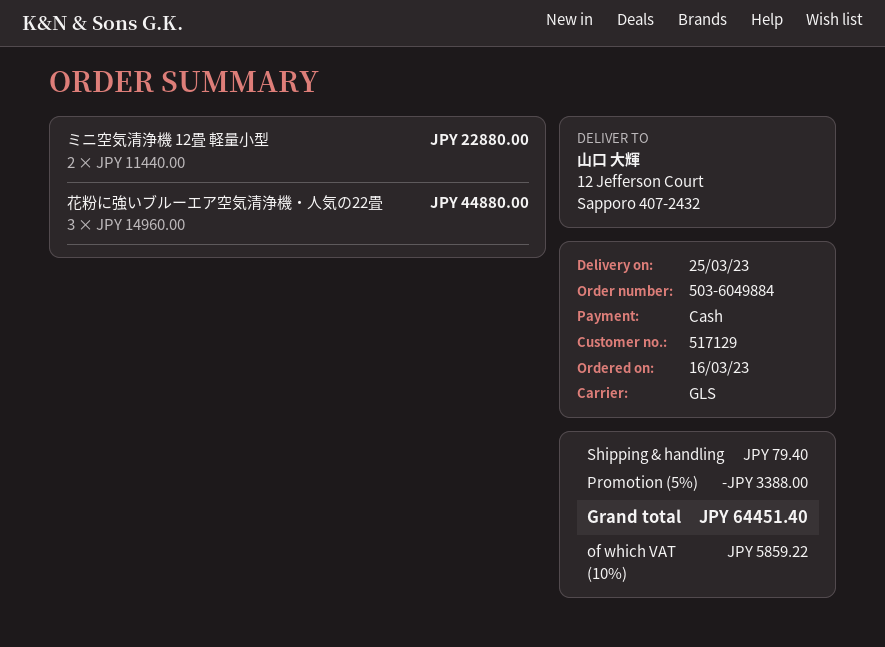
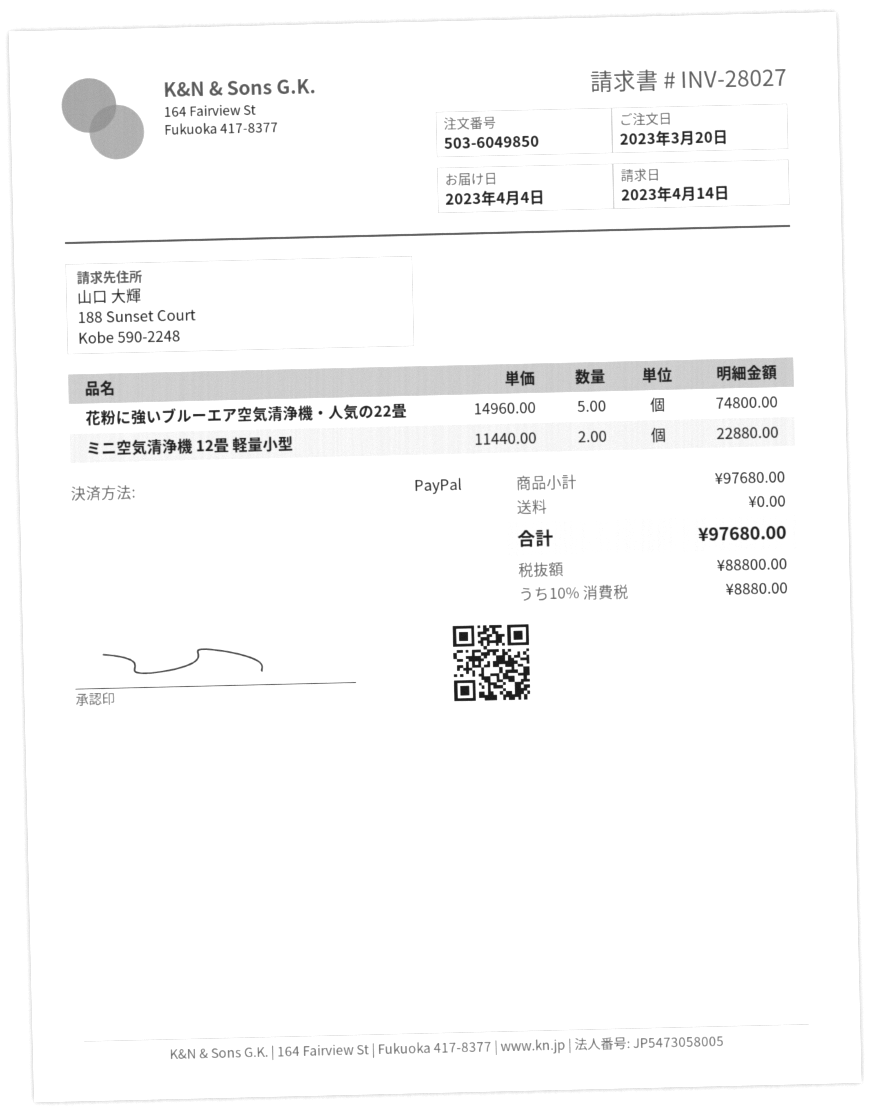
order number: 503-6049884 -> 503-6049850
order date: 2023-03-16 -> 2023-03-20
delivery date: 2023-03-25 -> 2023-04-04
payment method: cash -> PayPal
花粉に強いブルーエア空気清浄機・人気の22畳: 3 x 14960.00 = 44880.00 -> 5 x 14960.00 = 74800.00
discount: 5% = 3388.00 -> none
shipping: 79.40 -> 0.00
tax: 10% = 5859.22 -> 10% = 8880.00
total: 64451.40 -> 97680.00

